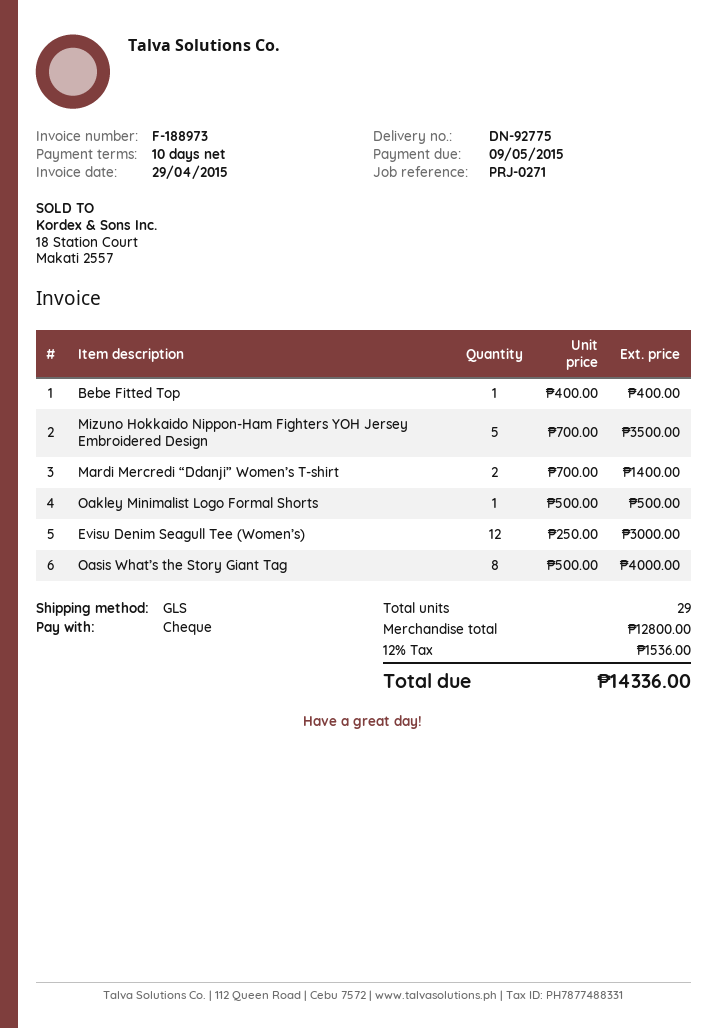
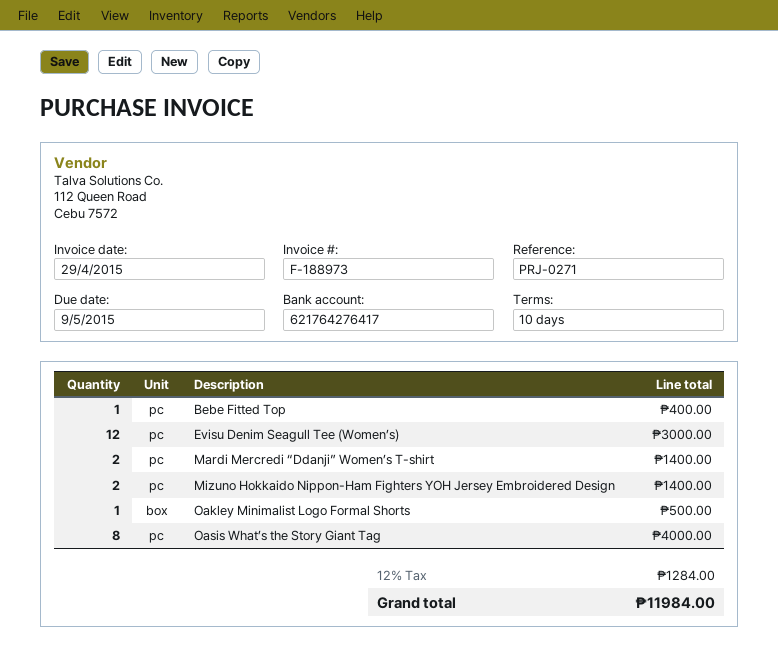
Mizuno Hokkaido Nippon-Ham Fighters YOH Jersey Embroidered Design: 5 for 3500.00 -> 2 for 1400.00
tax: 12% = 1536.00 -> 12% = 1284.00
total: 14336.00 -> 11984.00

